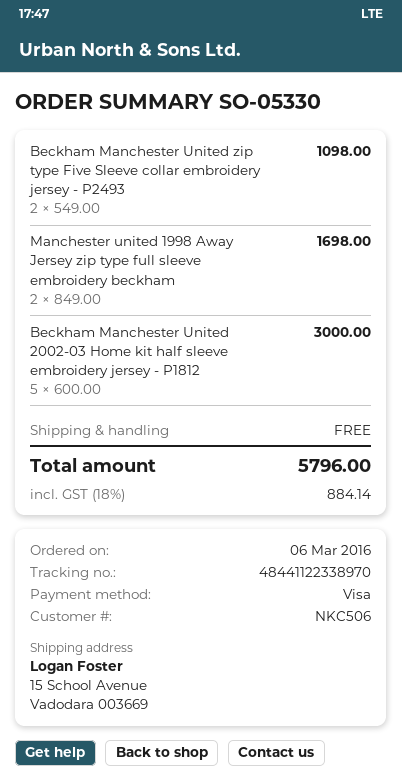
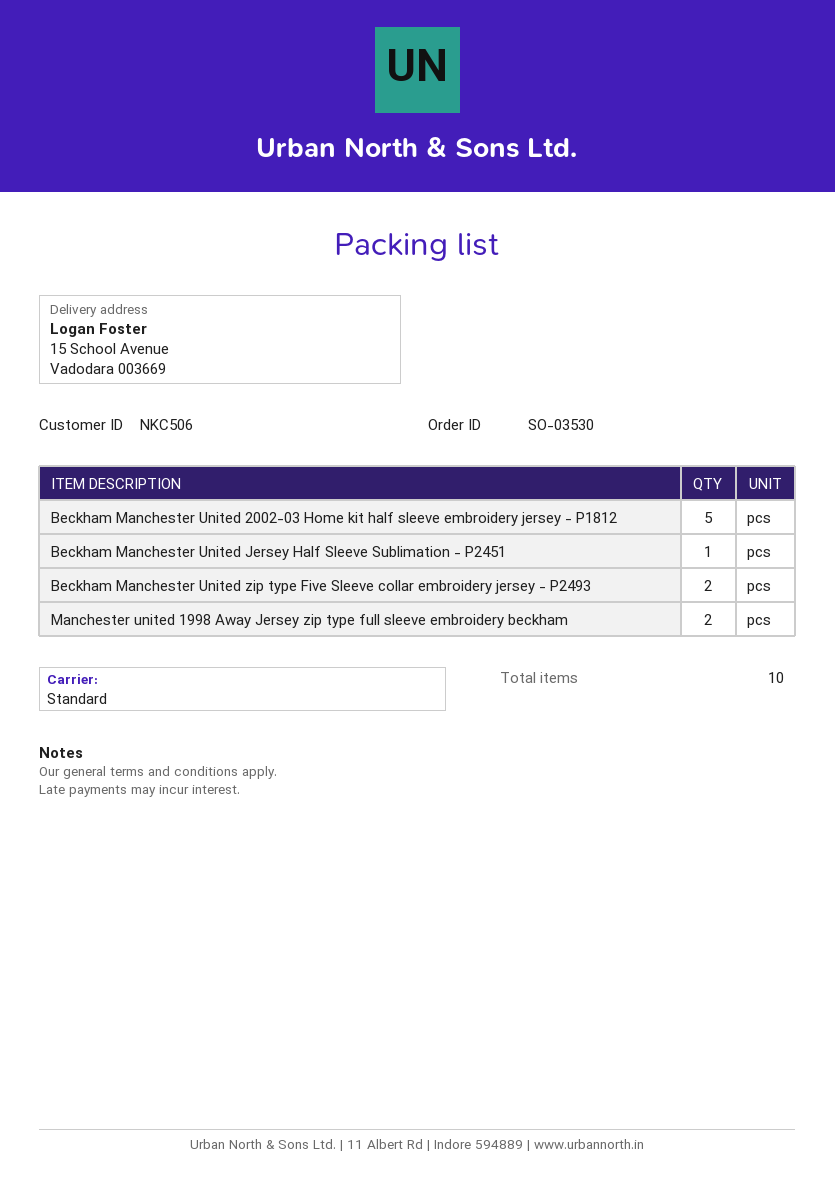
order number: SO-05330 -> SO-03530
Beckham Manchester United Jersey Half Sleeve Sublimation - P2451: none -> 1

